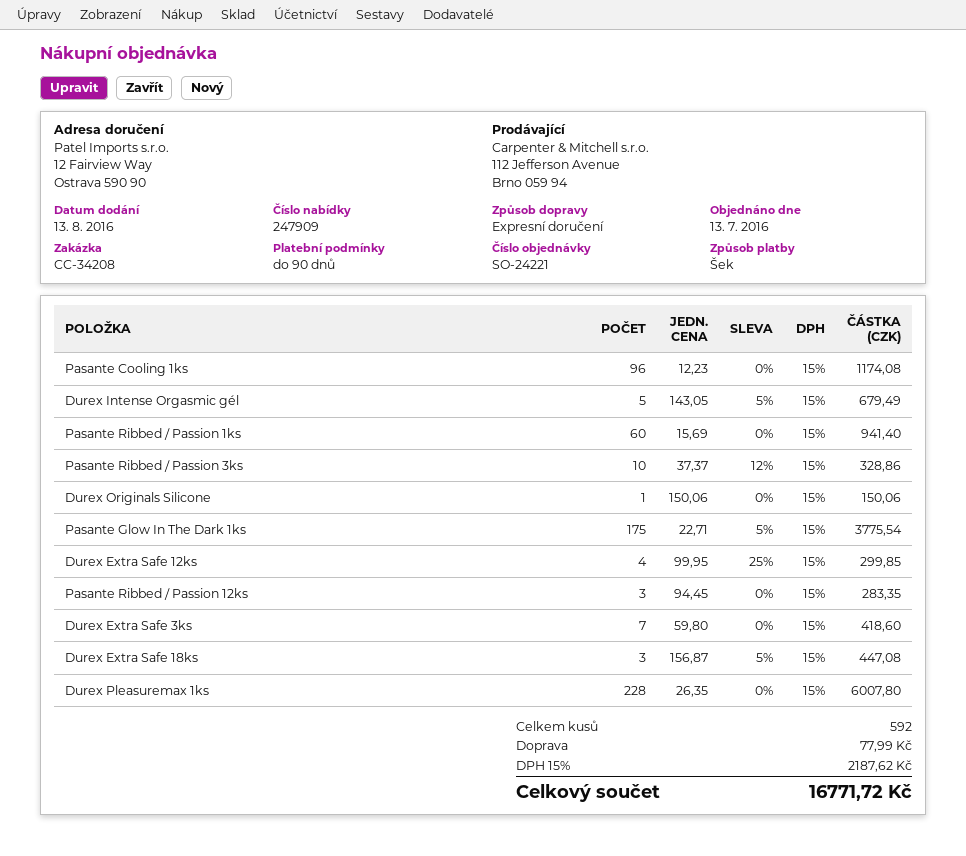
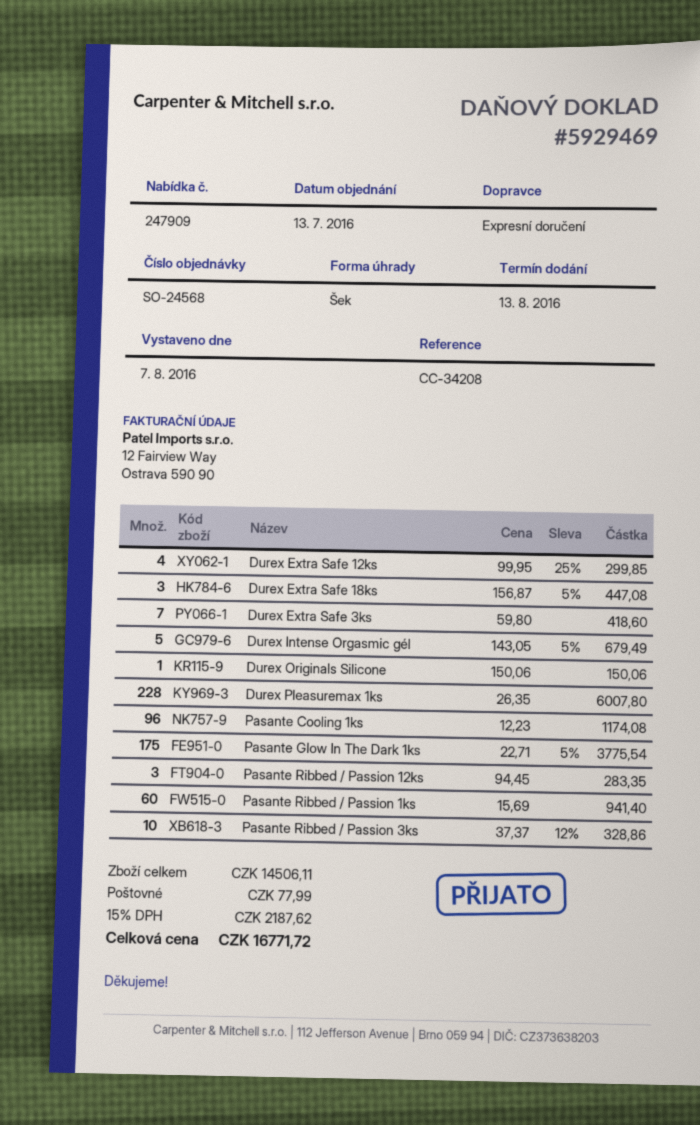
order number: SO-24221 -> SO-24568

